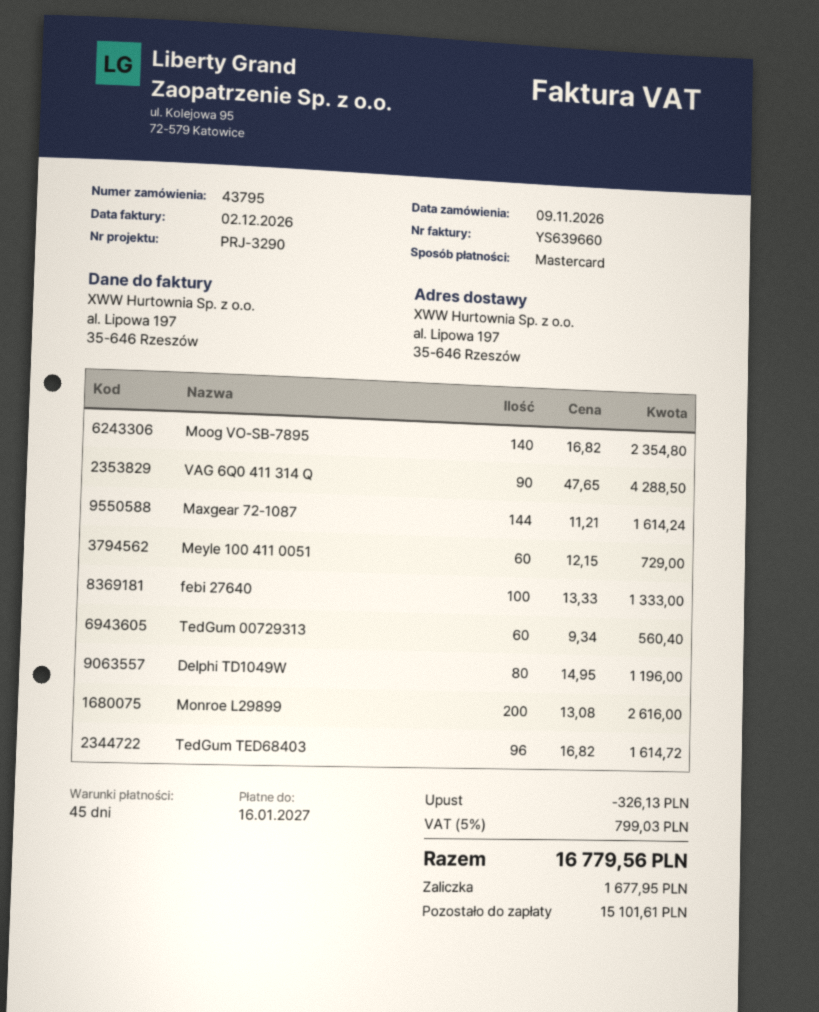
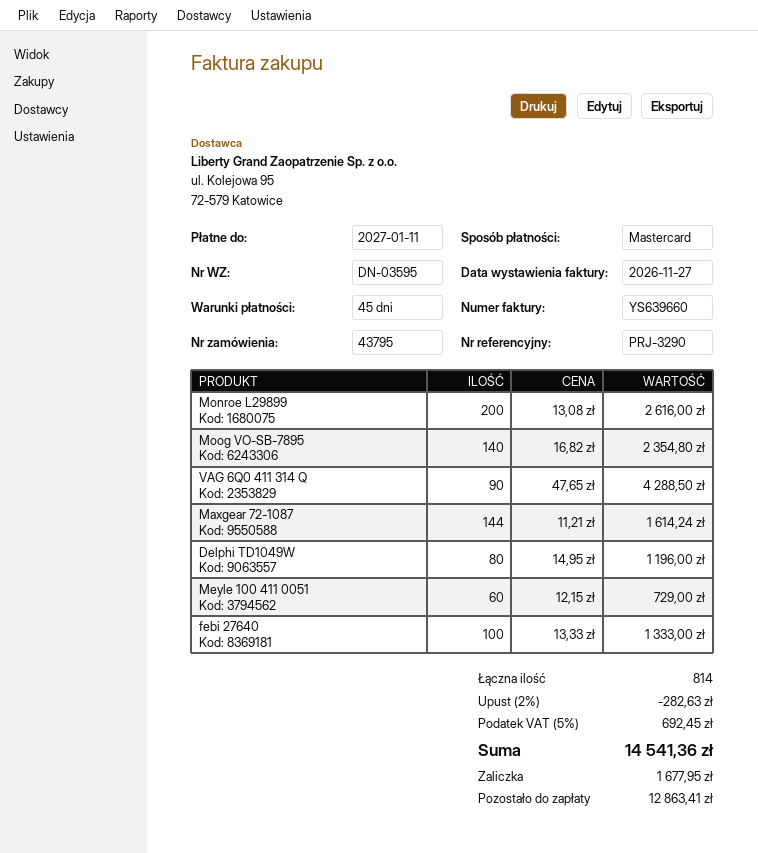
invoice date: 2026-12-02 -> 2026-11-27
due date: 2027-01-16 -> 2027-01-11
TedGum 00729313: 60 x 9.34 = 560.40 -> none
TedGum TED68403: 96 x 16.82 = 1614.72 -> none
discount: 326.13 -> 282.63
tax: 5% = 799.03 -> 5% = 692.45
total: 16779.56 -> 14541.36
balance: 15101.61 -> 12863.41

